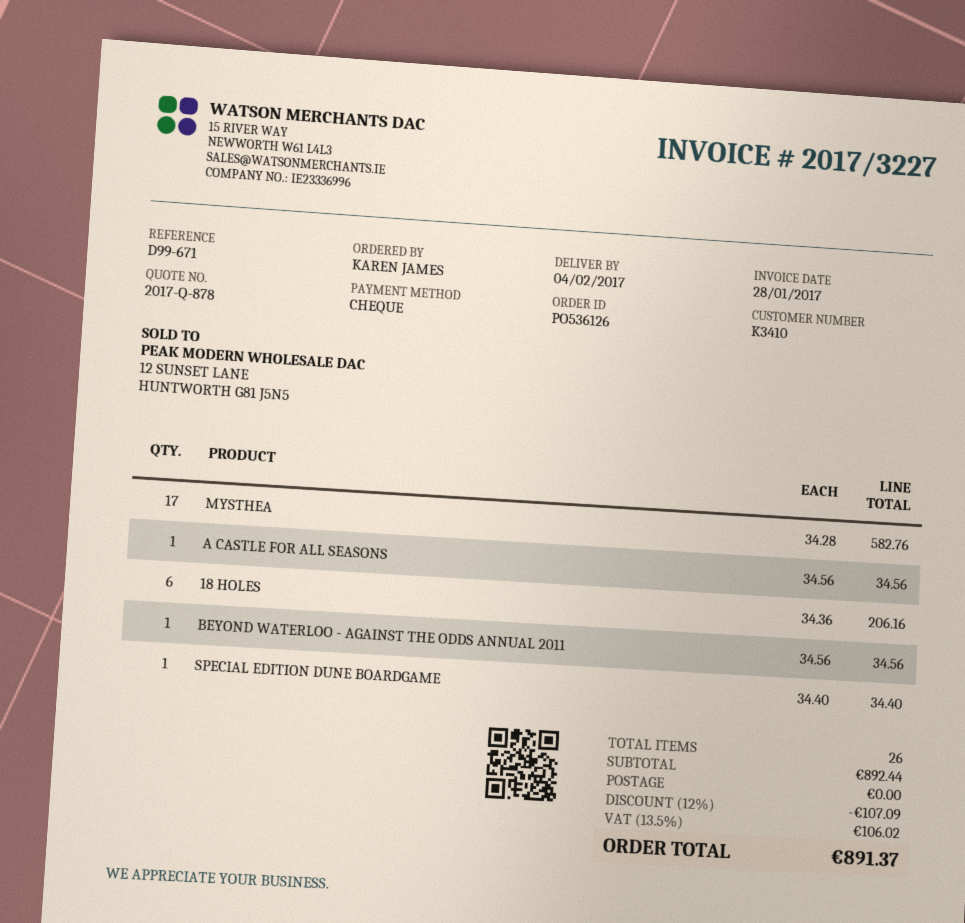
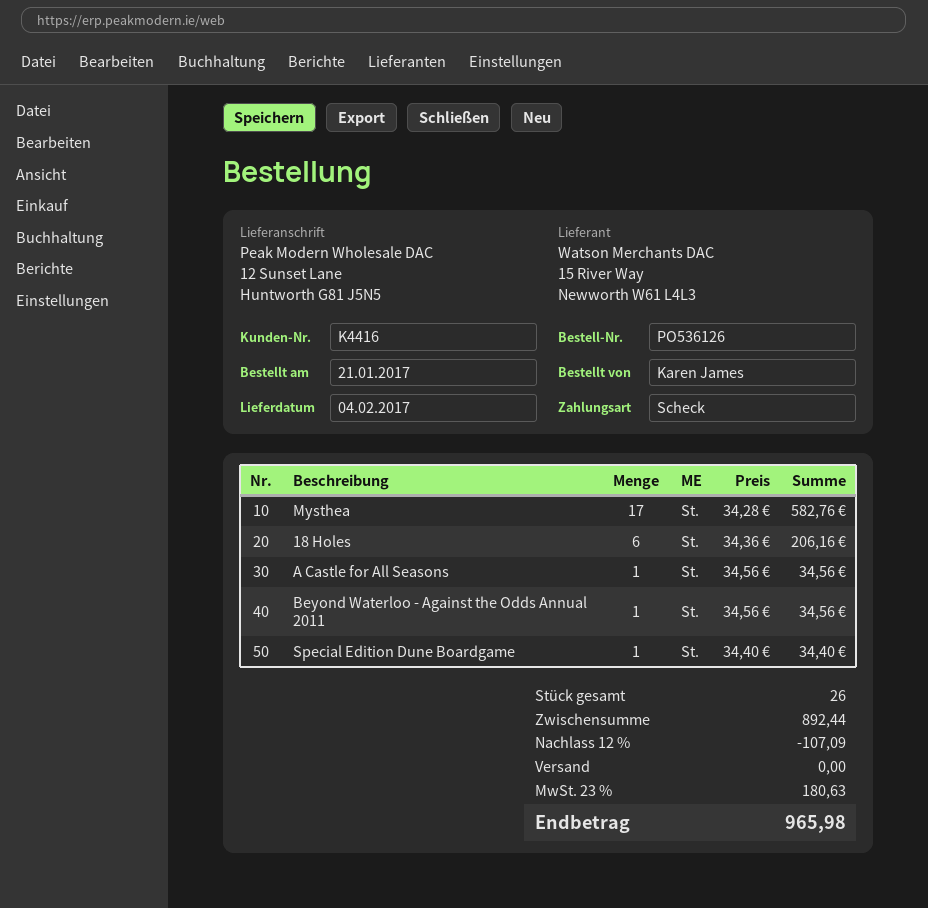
customer number: K3410 -> K4416
tax: 13.5% = 106.02 -> 23% = 180.63
total: 891.37 -> 965.98

